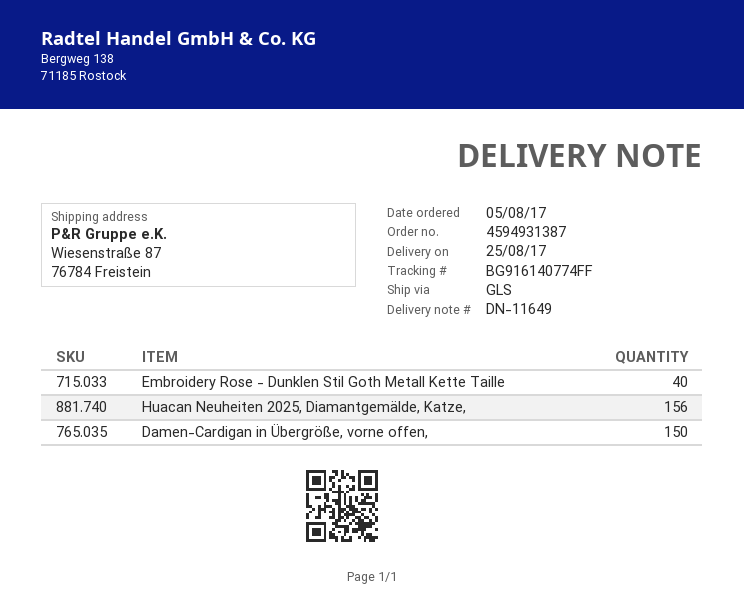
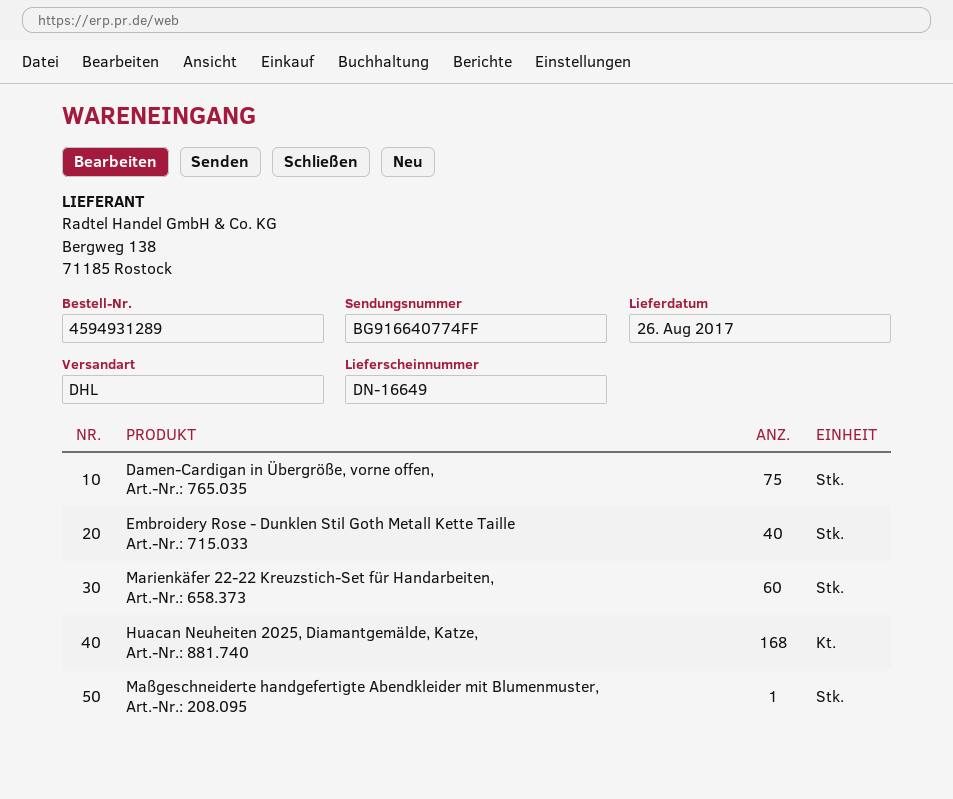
order number: 4594931387 -> 4594931289
delivery note number: DN-11649 -> DN-16649
delivery date: 2017-08-25 -> 2017-08-26
shipping method: GLS -> DHL
tracking number: BG916140774FF -> BG916640774FF
Huacan Neuheiten 2025, Diamantgemälde, Katze,: 156 -> 168
Damen-Cardigan in Übergröße, vorne offen,: 150 -> 75
Marienkäfer 22-22 Kreuzstich-Set für Handarbeiten,: none -> 60
Maßgeschneiderte handgefertigte Abendkleider mit Blumenmuster,: none -> 1

